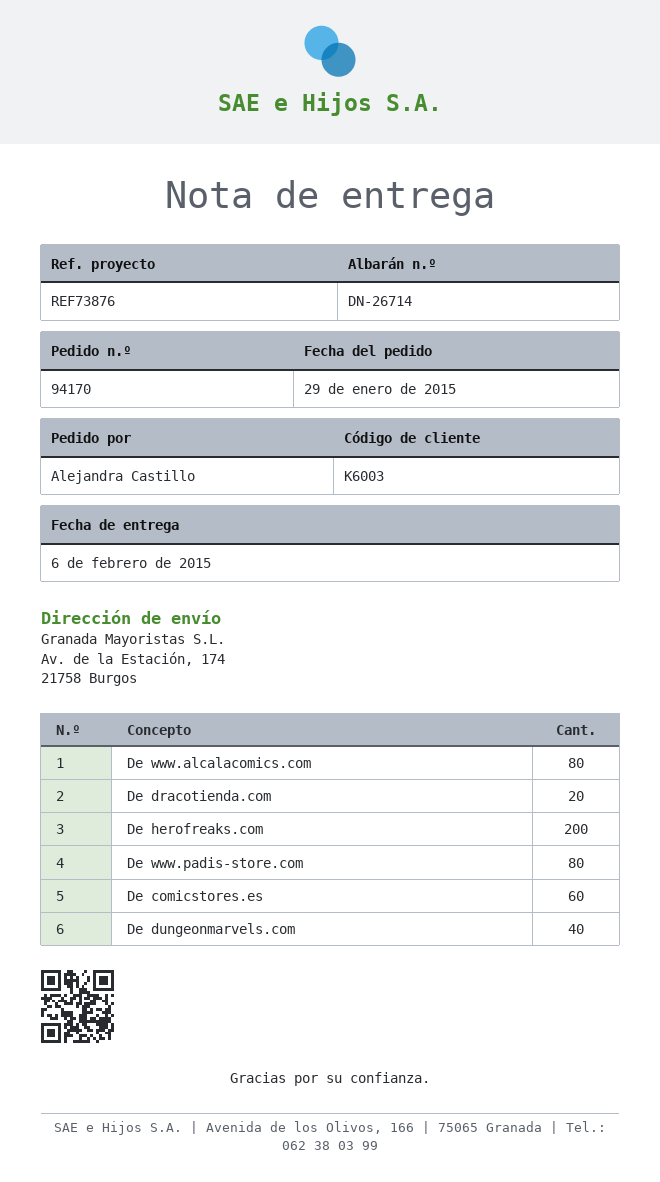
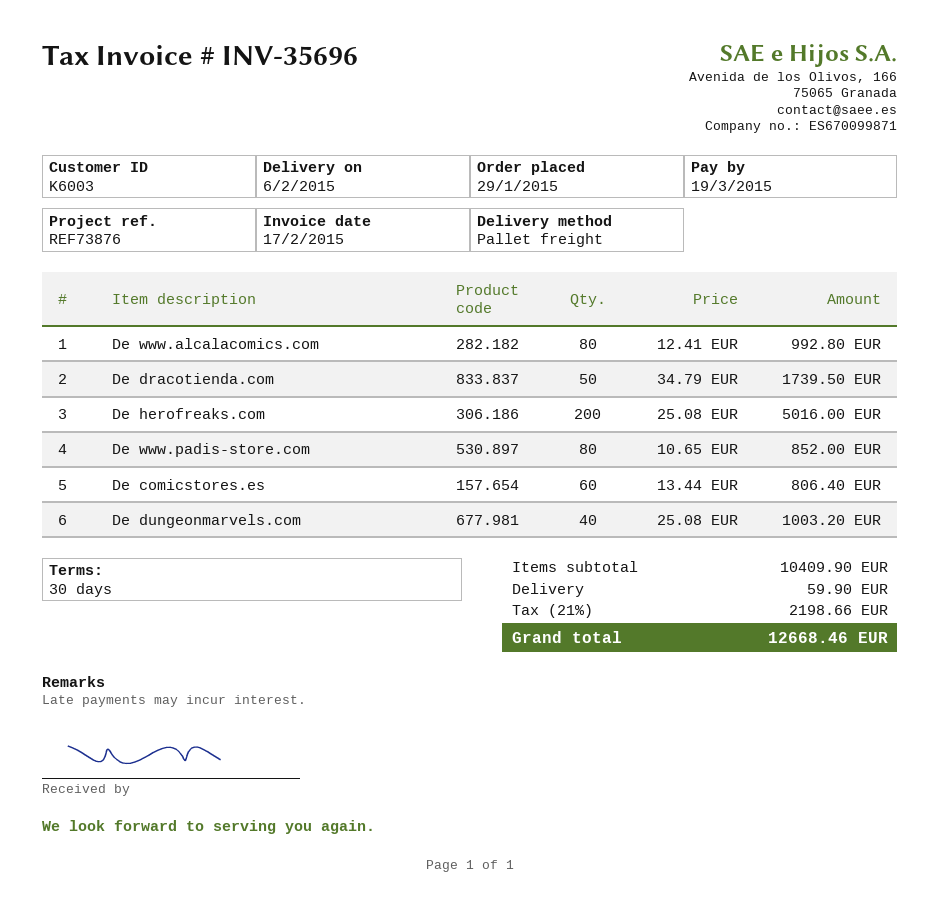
De dracotienda.com: 20 -> 50

